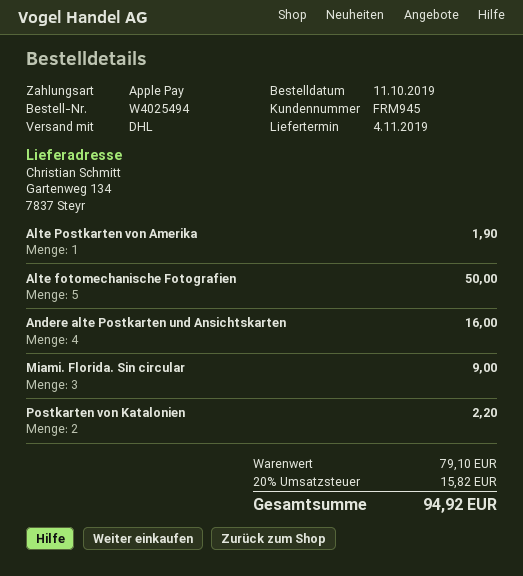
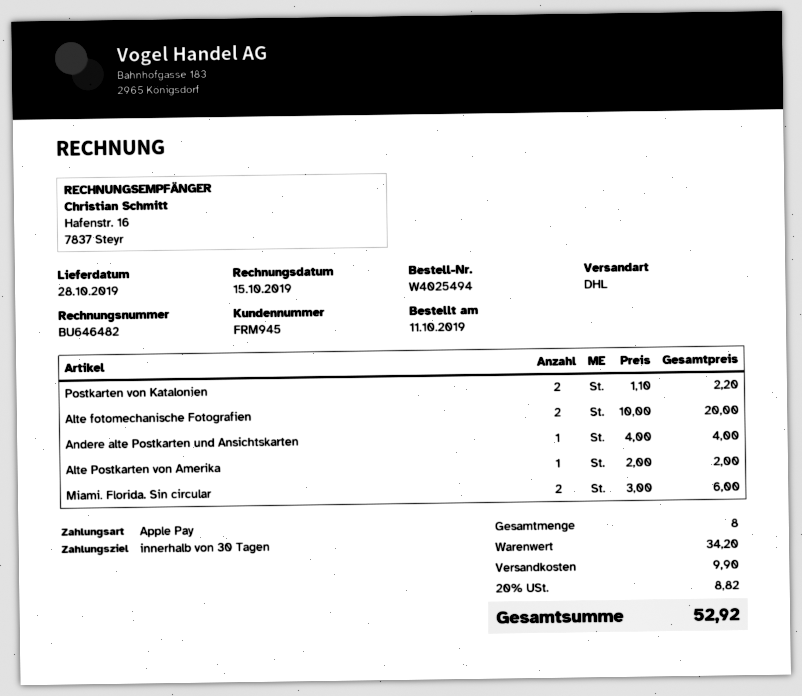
delivery date: 2019-11-04 -> 2019-10-28
Alte Postkarten von Amerika: 1 for 1.90 -> 1 for 2.00
Alte fotomechanische Fotografien: 5 for 50.00 -> 2 for 20.00
Andere alte Postkarten und Ansichtskarten: 4 for 16.00 -> 1 for 4.00
Miami. Florida. Sin circular: 3 for 9.00 -> 2 for 6.00
subtotal: 79.10 -> 34.20
shipping: none -> 9.90
tax: 20% = 15.82 -> 20% = 8.82
total: 94.92 -> 52.92

